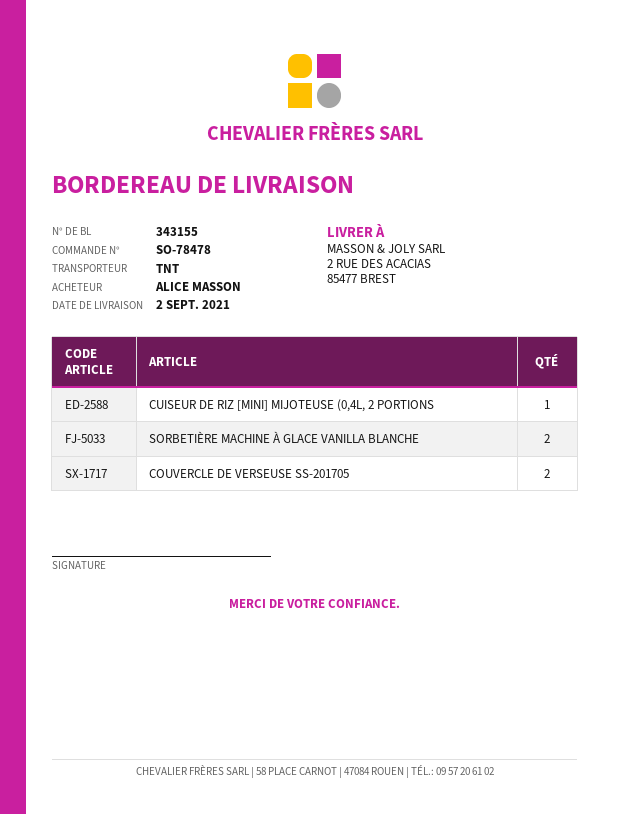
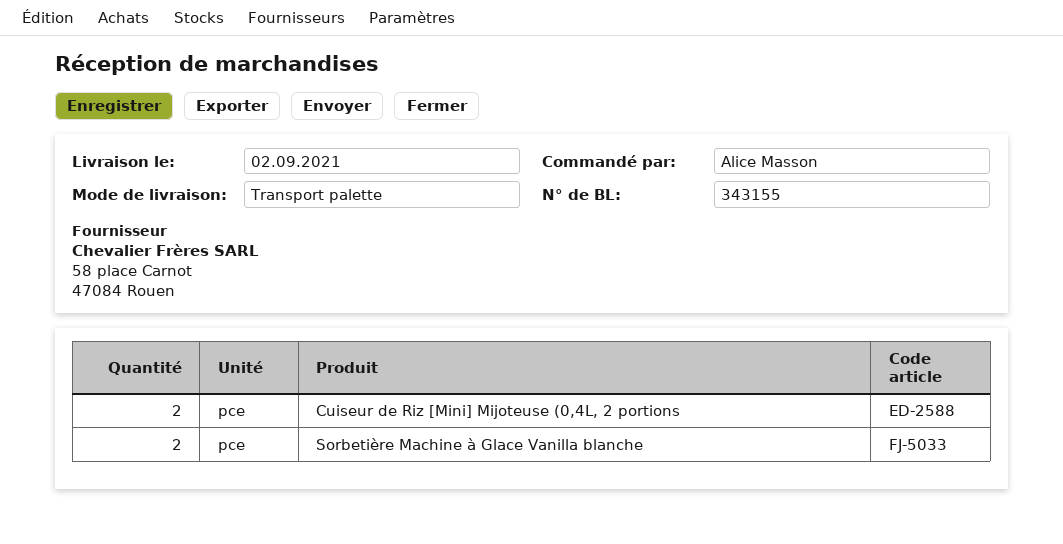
shipping method: TNT -> pallet freight
CUISEUR DE RIZ [MINI] MIJOTEUSE (0,4L, 2 PORTIONS: 1 -> 2
COUVERCLE DE VERSEUSE SS-201705: 2 -> none

